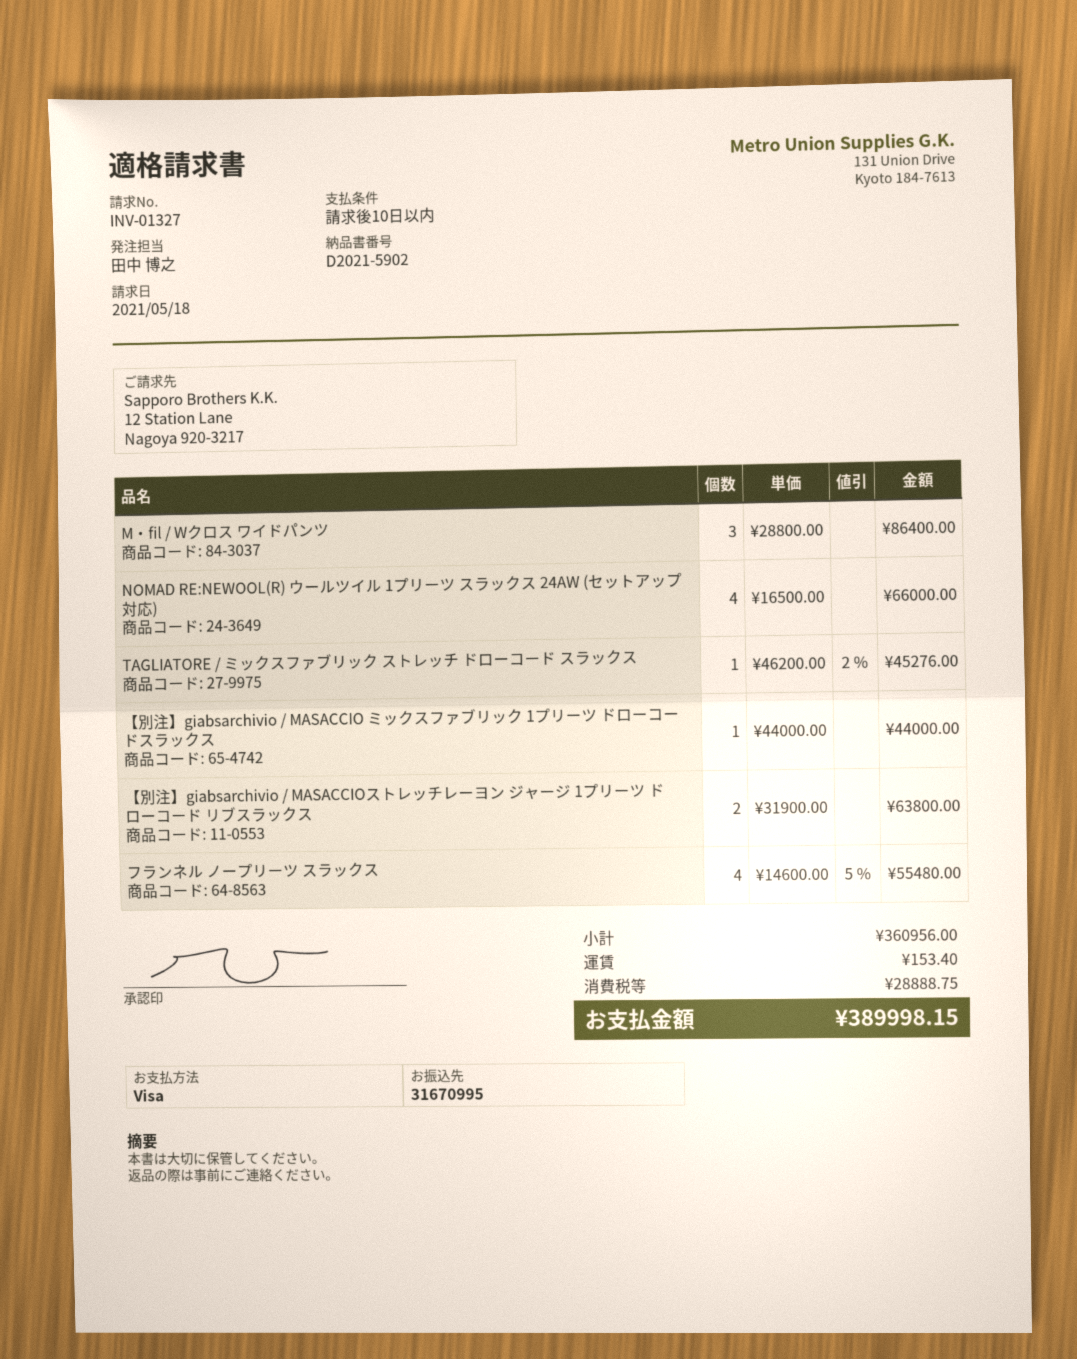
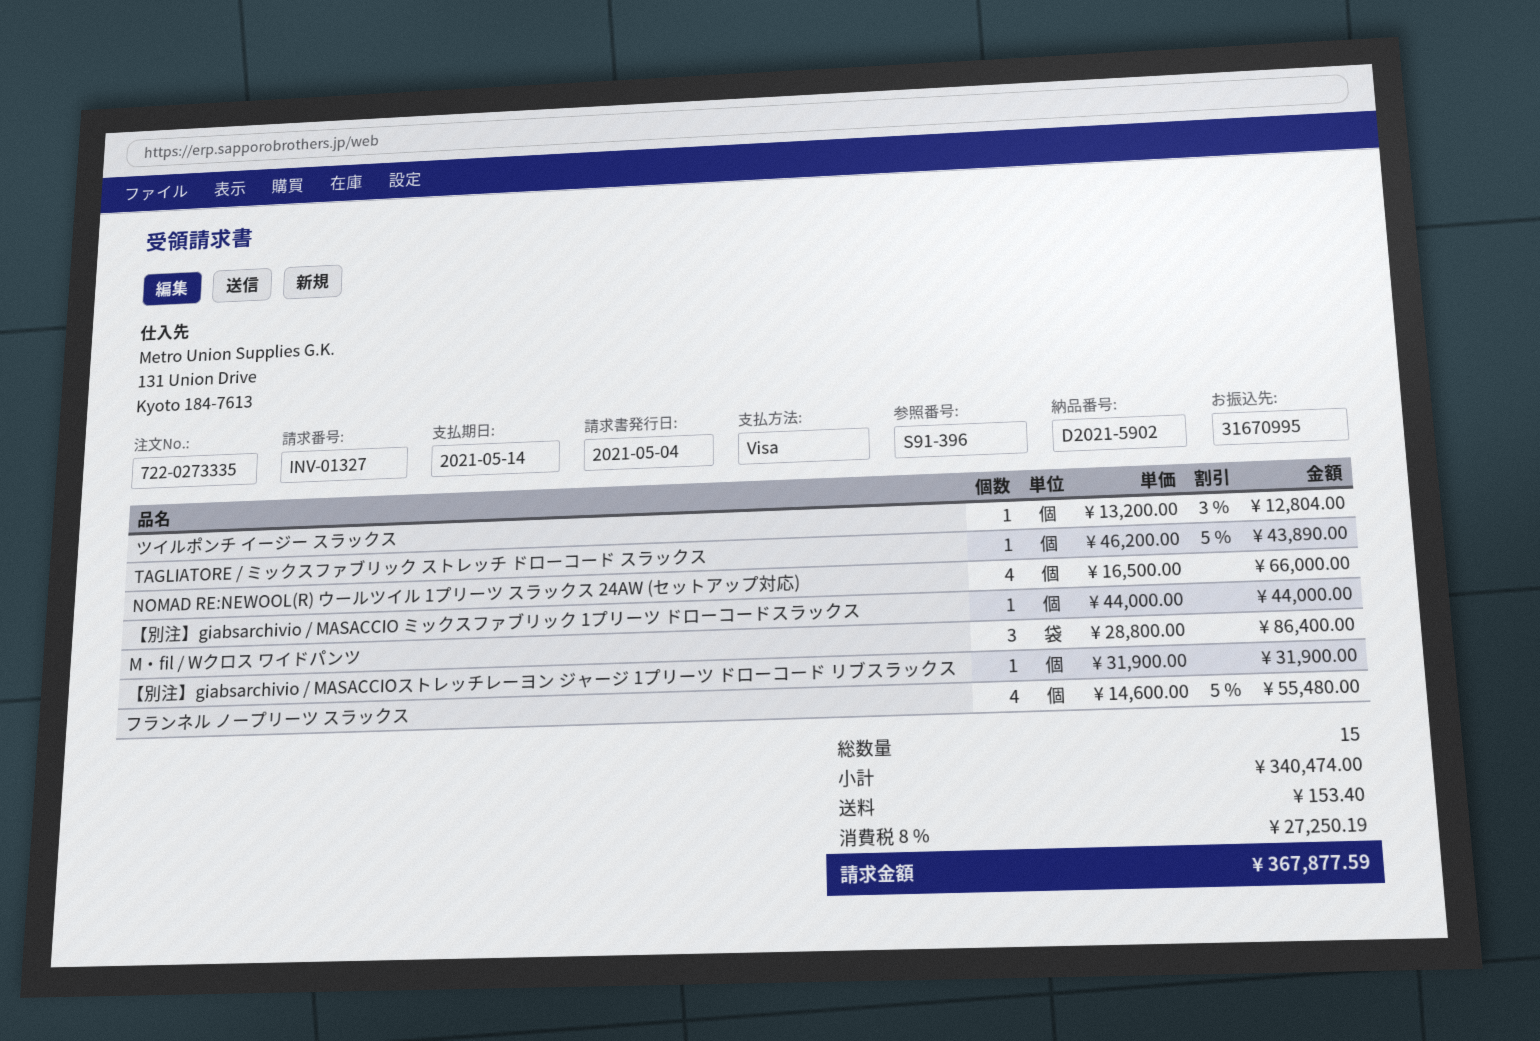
invoice date: 2021-05-18 -> 2021-05-04
TAGLIATORE / ミックスファブリック ストレッチ ドローコード スラックス: 1 x 46200.00 - 2% = 45276.00 -> 1 x 46200.00 - 5% = 43890.00
【別注】giabsarchivio / MASACCIOストレッチレーヨン ジャージ 1プリーツ ドローコード リブスラックス: 2 x 31900.00 = 63800.00 -> 1 x 31900.00 = 31900.00
ツイルポンチ イージー スラックス: none -> 1 x 13200.00 - 3% = 12804.00
subtotal: 360956.00 -> 340474.00
tax: 28888.75 -> 27250.19
total: 389998.15 -> 367877.59

